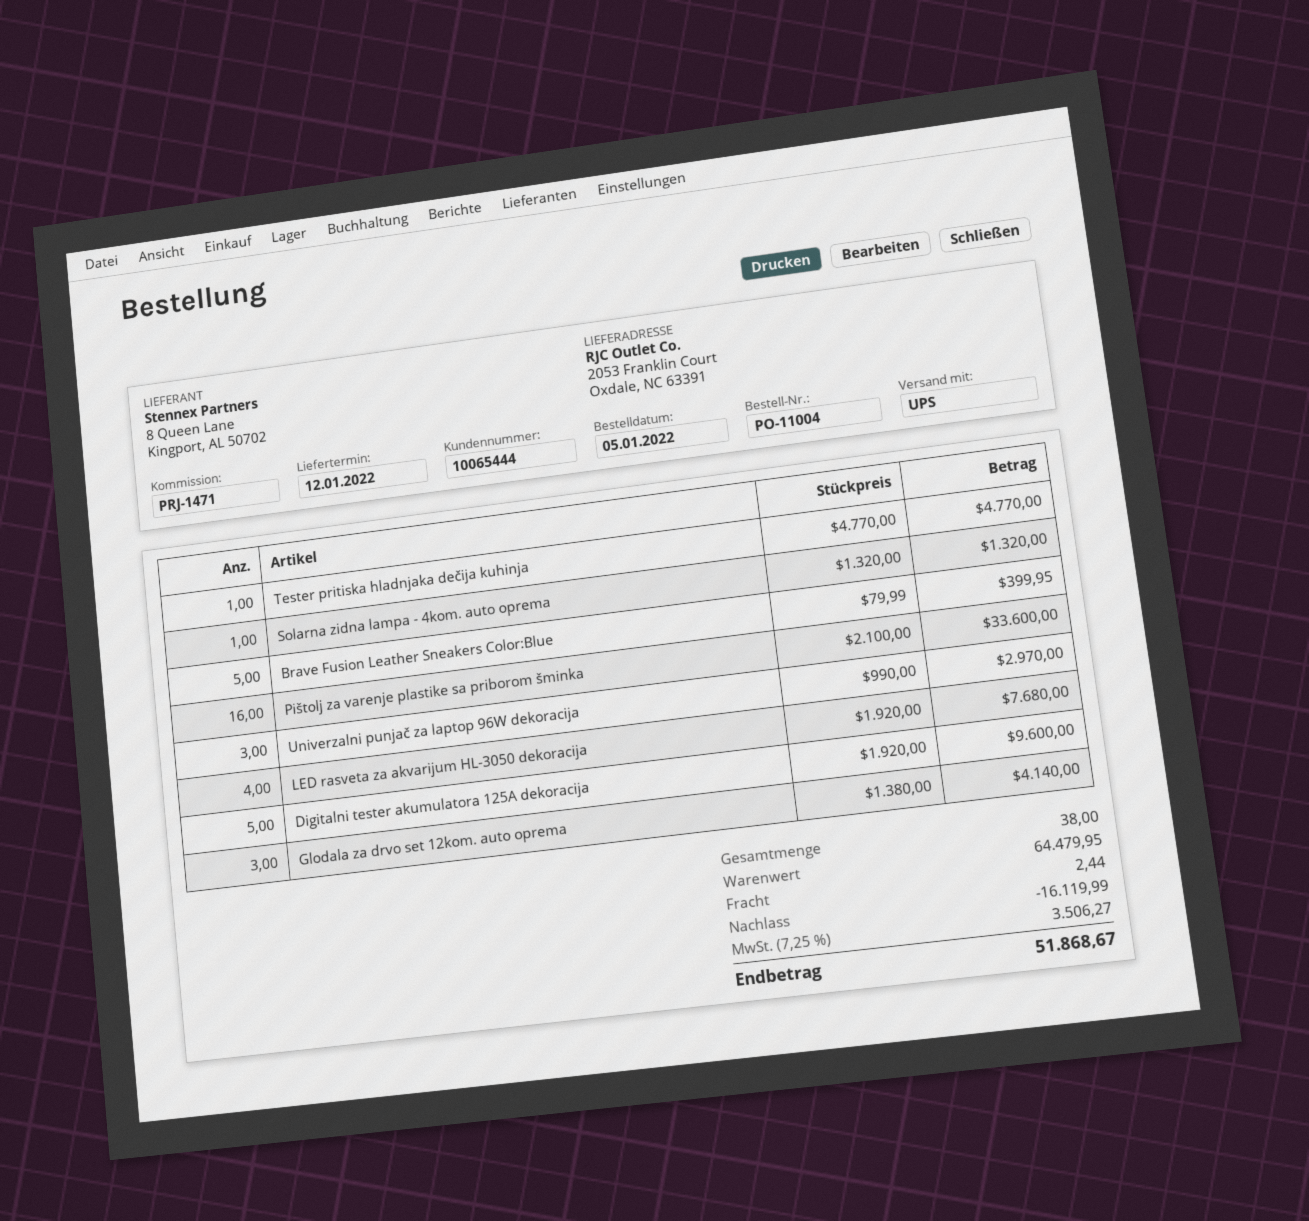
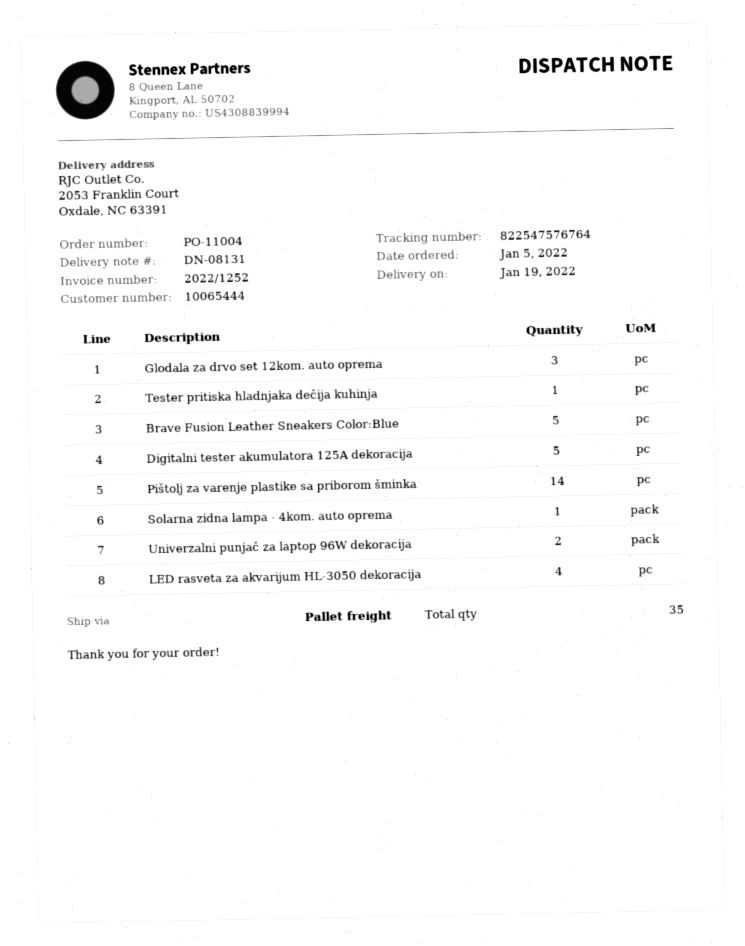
delivery date: 2022-01-12 -> 2022-01-19
shipping method: UPS -> pallet freight
Pištolj za varenje plastike sa priborom šminka: 16 -> 14
Univerzalni punjač za laptop 96W dekoracija: 3 -> 2
total quantity: 38 -> 35

